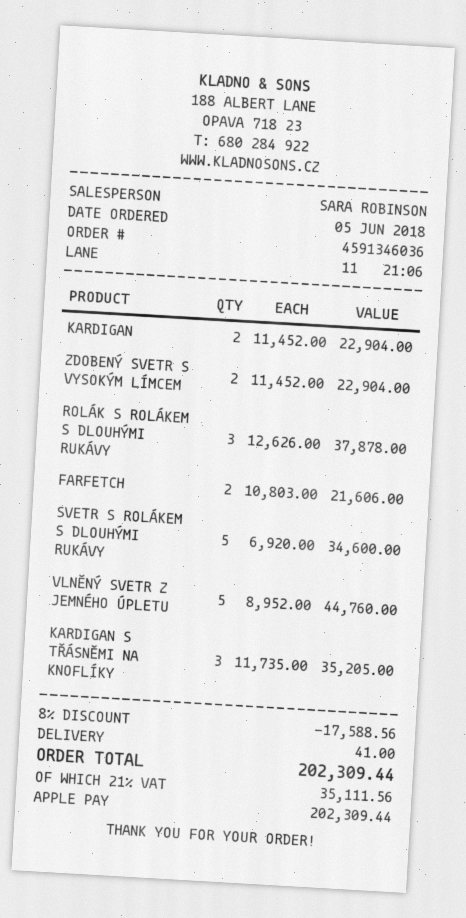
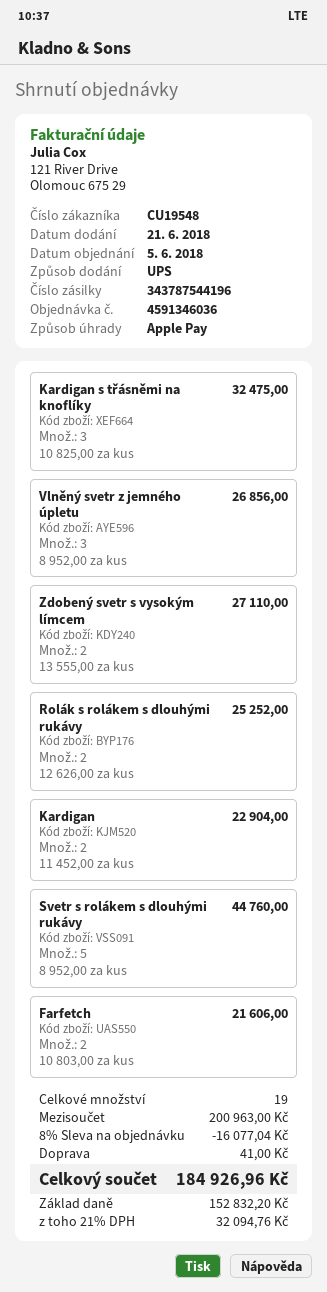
ZDOBENÝ SVETR S VYSOKÝM LÍMCEM: 2 x 11452.00 = 22904.00 -> 2 x 13555.00 = 27110.00
ROLÁK S ROLÁKEM S DLOUHÝMI RUKÁVY: 3 x 12626.00 = 37878.00 -> 2 x 12626.00 = 25252.00
SVETR S ROLÁKEM S DLOUHÝMI RUKÁVY: 5 x 6920.00 = 34600.00 -> 5 x 8952.00 = 44760.00
VLNĚNÝ SVETR Z JEMNÉHO ÚPLETU: 5 x 8952.00 = 44760.00 -> 3 x 8952.00 = 26856.00
KARDIGAN S TŘÁSNĚMI NA KNOFLÍKY: 3 x 11735.00 = 35205.00 -> 3 x 10825.00 = 32475.00
discount: 8% = 17588.56 -> 8% = 16077.04
tax: 21% = 35111.56 -> 21% = 32094.76
total: 202309.44 -> 184926.96

